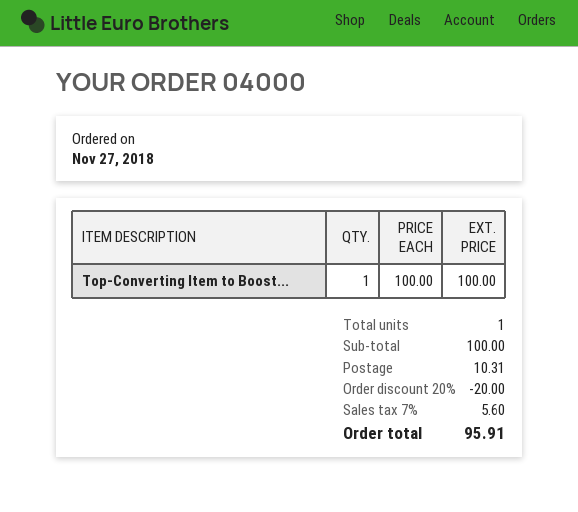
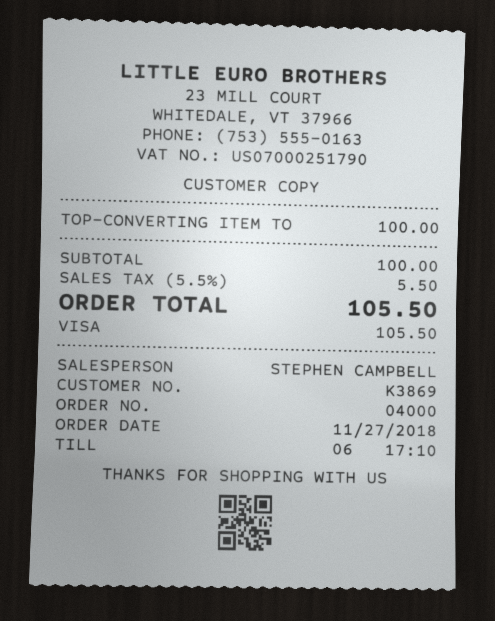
discount: 20% = 20.00 -> none
shipping: 10.31 -> none
tax: 7% = 5.60 -> 5.5% = 5.50
total: 95.91 -> 105.50

